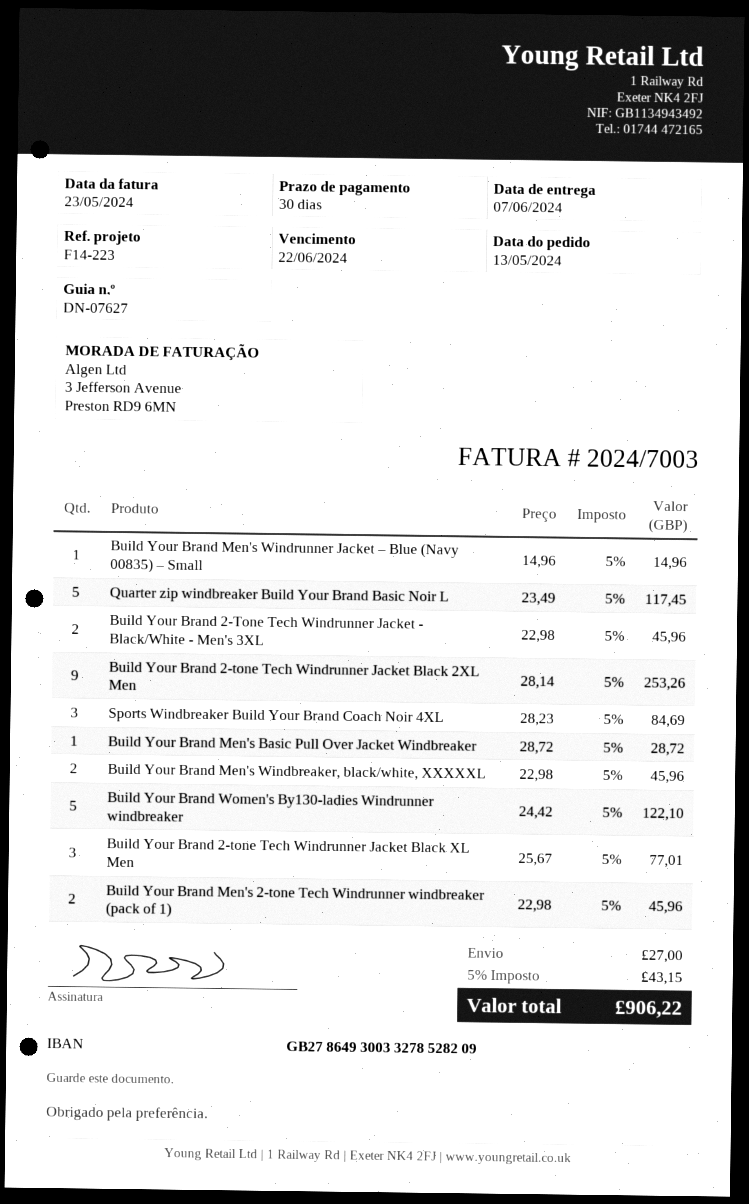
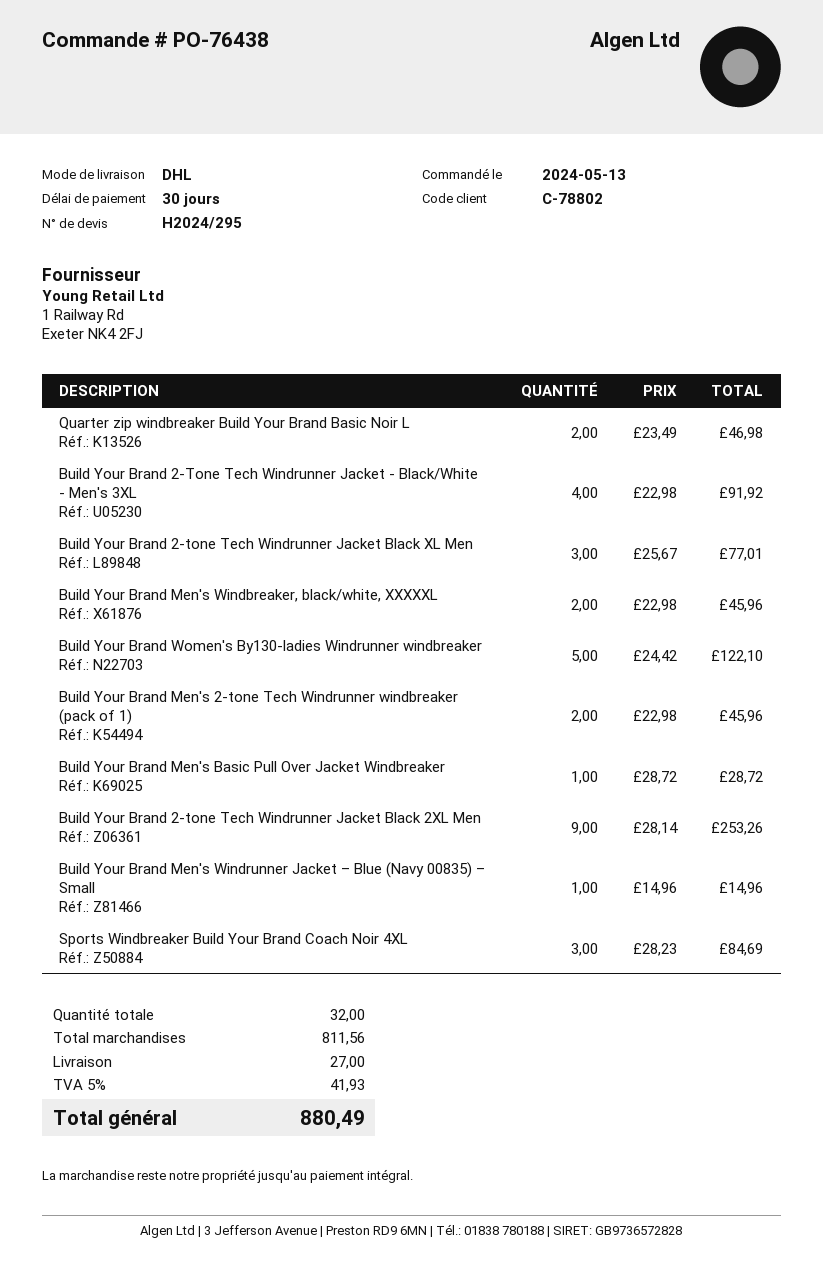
Quarter zip windbreaker Build Your Brand Basic Noir L: 5 x 23.49 = 117.45 -> 2 x 23.49 = 46.98
Build Your Brand 2-Tone Tech Windrunner Jacket - Black/White - Men's 3XL: 2 x 22.98 = 45.96 -> 4 x 22.98 = 91.92
tax: 5% = 43.15 -> 5% = 41.93
total: 906.22 -> 880.49

